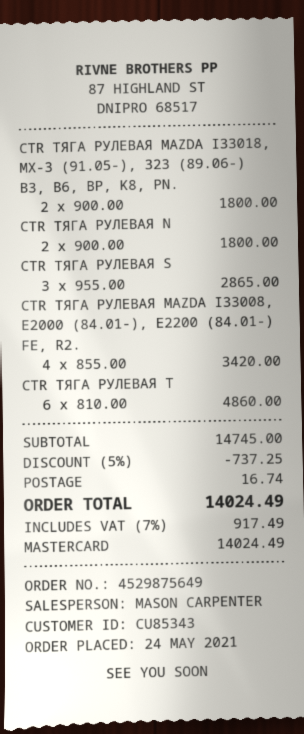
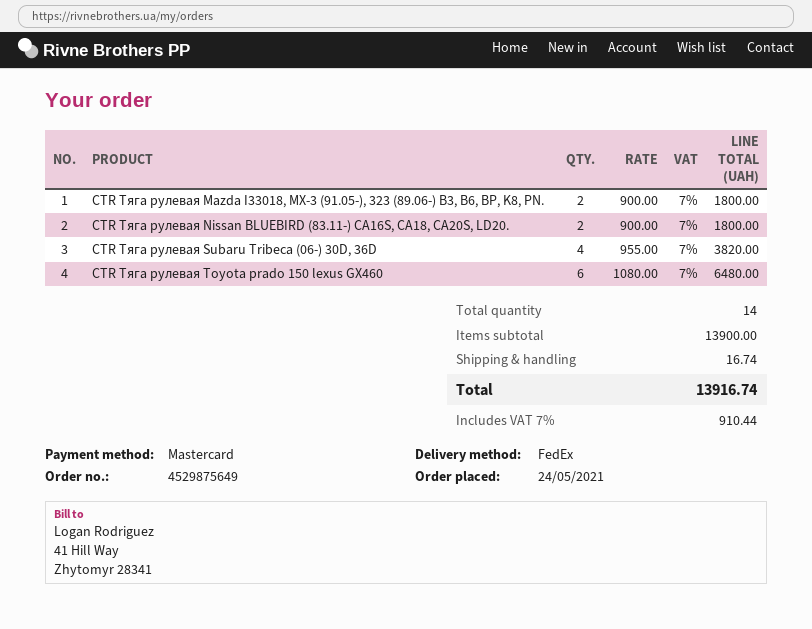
CTR ТЯГА РУЛЕВАЯ S: 3 x 955.00 = 2865.00 -> 4 x 955.00 = 3820.00
CTR ТЯГА РУЛЕВАЯ MAZDA I33008, E2000 (84.01-), E2200 (84.01-) FE, R2.: 4 x 855.00 = 3420.00 -> none
CTR ТЯГА РУЛЕВАЯ T: 6 x 810.00 = 4860.00 -> 6 x 1080.00 = 6480.00
subtotal: 14745.00 -> 13900.00
discount: 5% = 737.25 -> none
tax: 7% = 917.49 -> 7% = 910.44
total: 14024.49 -> 13916.74

